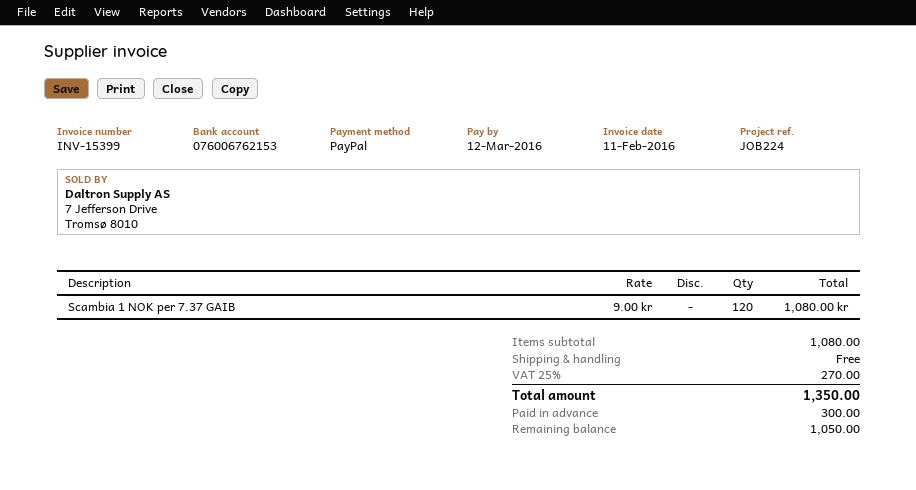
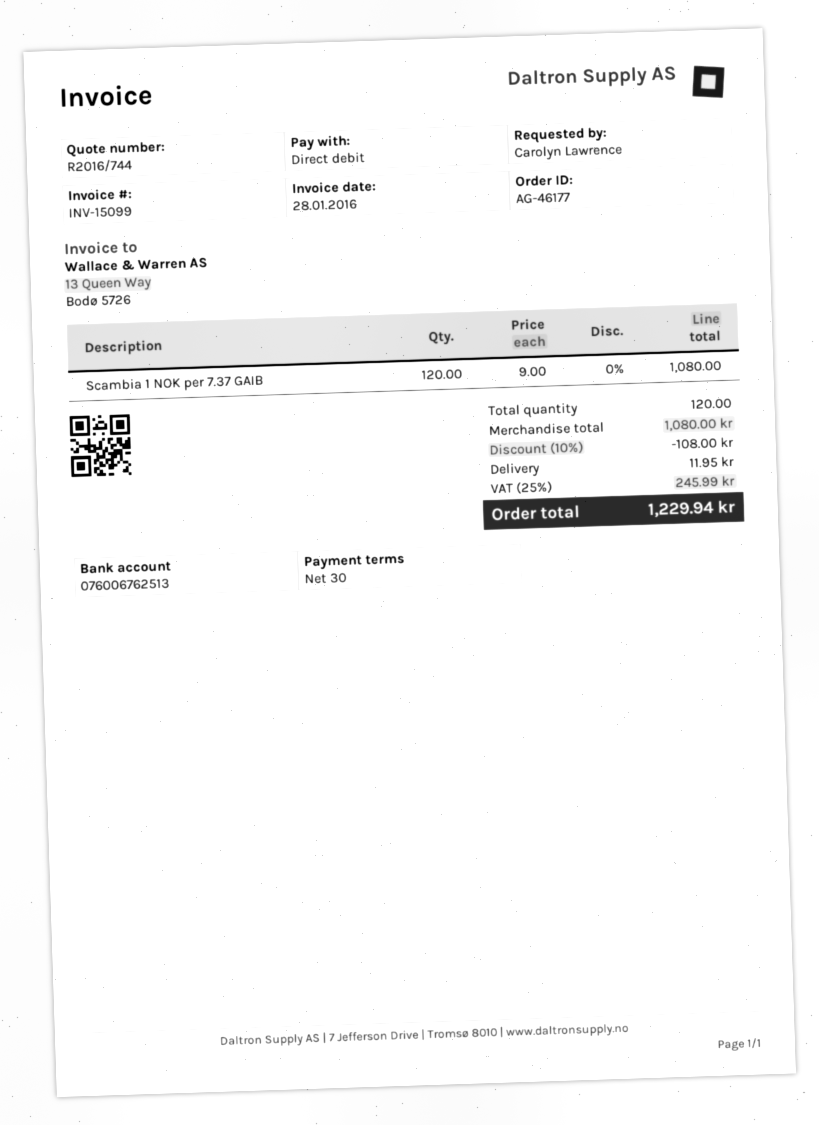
invoice number: INV-15399 -> INV-15099
invoice date: 2016-02-11 -> 2016-01-28
payment method: PayPal -> direct debit
bank account: 076006762153 -> 076006762513
discount: none -> 10% = 108.00
shipping: 0.00 -> 11.95
tax: 25% = 270.00 -> 25% = 245.99
total: 1350.00 -> 1229.94

